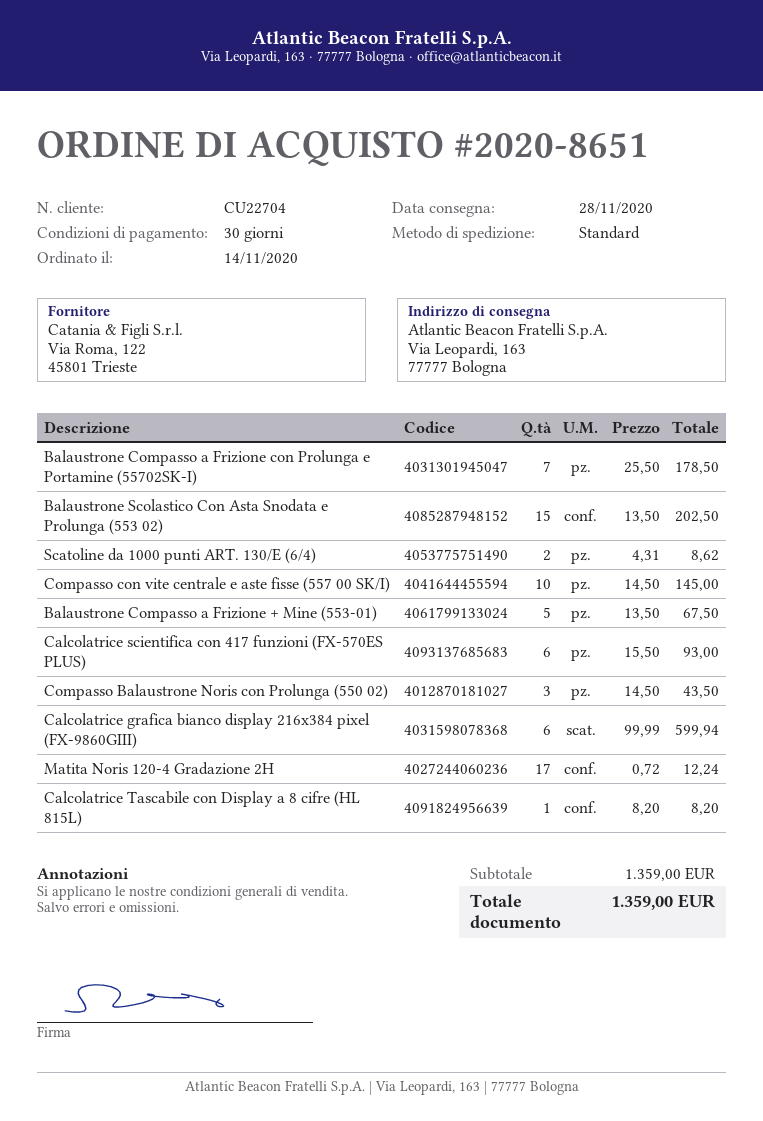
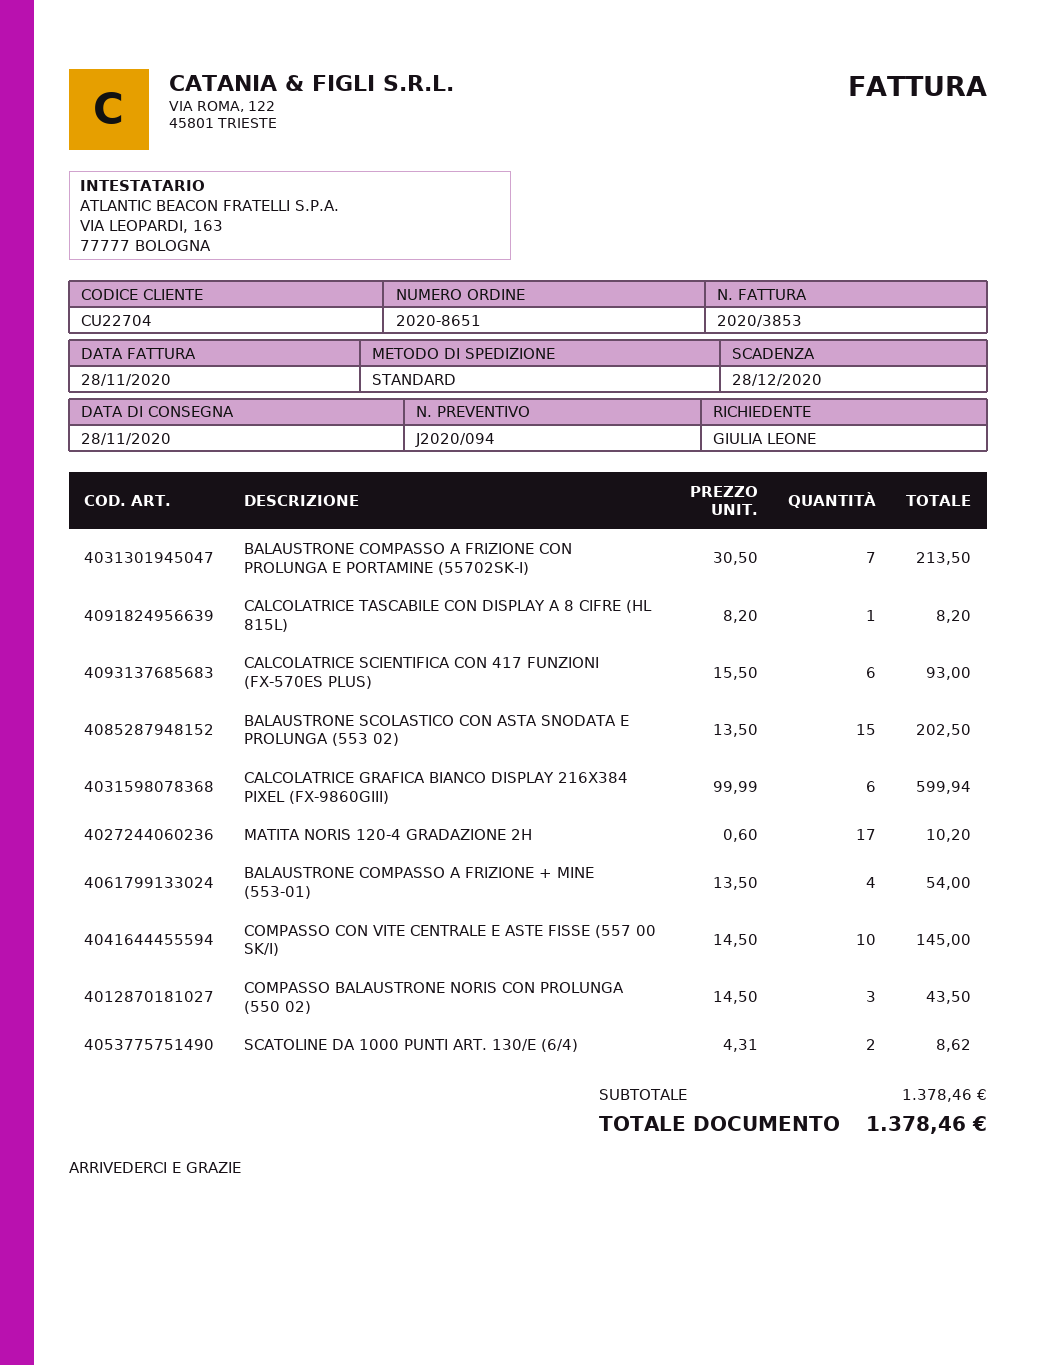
Balaustrone Compasso a Frizione con Prolunga e Portamine (55702SK-I): 7 x 25.50 = 178.50 -> 7 x 30.50 = 213.50
Balaustrone Compasso a Frizione + Mine (553-01): 5 x 13.50 = 67.50 -> 4 x 13.50 = 54.00
Matita Noris 120-4 Gradazione 2H: 17 x 0.72 = 12.24 -> 17 x 0.60 = 10.20
subtotal: 1359.00 -> 1378.46
total: 1359.00 -> 1378.46

